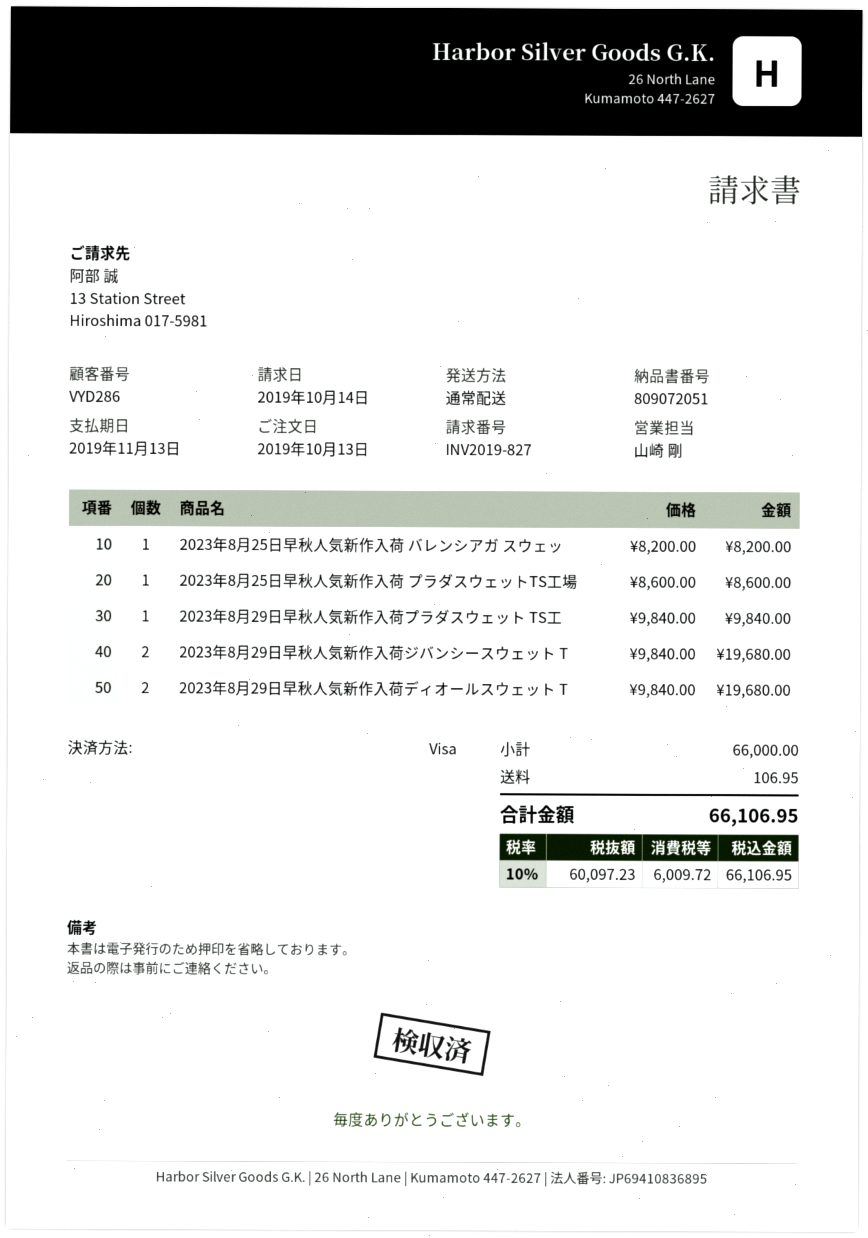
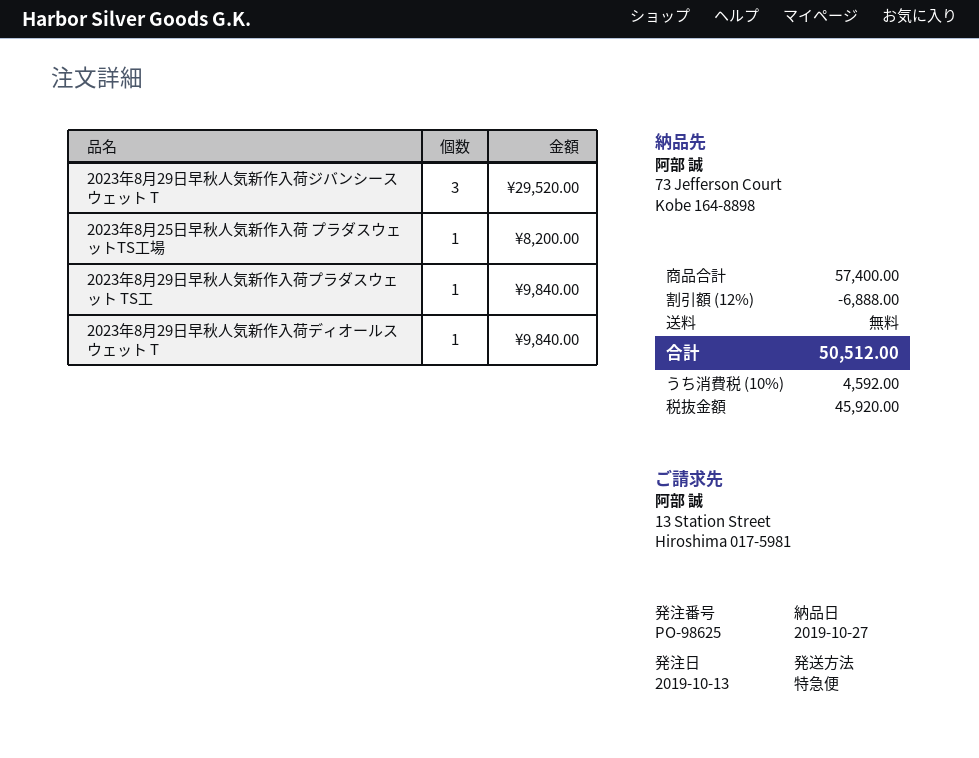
shipping method: standard -> express
2023年8月25日早秋人気新作入荷 バレンシアガ スウェッ: 1 for 8200.00 -> none
2023年8月25日早秋人気新作入荷 プラダスウェットTS工場: 1 for 8600.00 -> 1 for 8200.00
2023年8月29日早秋人気新作入荷ジバンシースウェット T: 2 for 19680.00 -> 3 for 29520.00
2023年8月29日早秋人気新作入荷ディオールスウェット T: 2 for 19680.00 -> 1 for 9840.00
subtotal: 66000.00 -> 57400.00
discount: none -> 12% = 6888.00
shipping: 106.95 -> 0.00
net: 60097.23 -> 45920.00
tax: 10% = 6009.72 -> 10% = 4592.00
total: 66106.95 -> 50512.00

